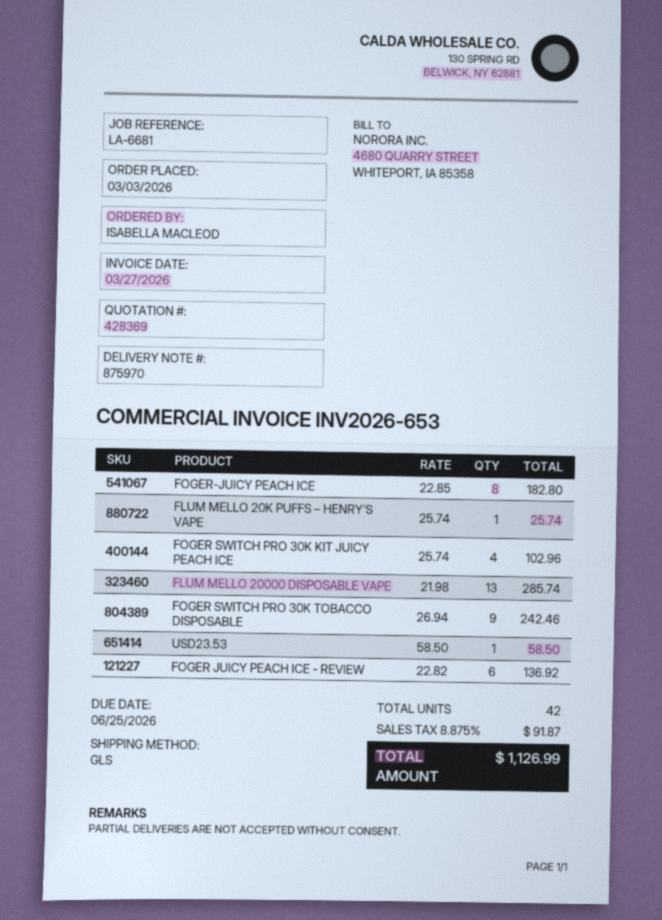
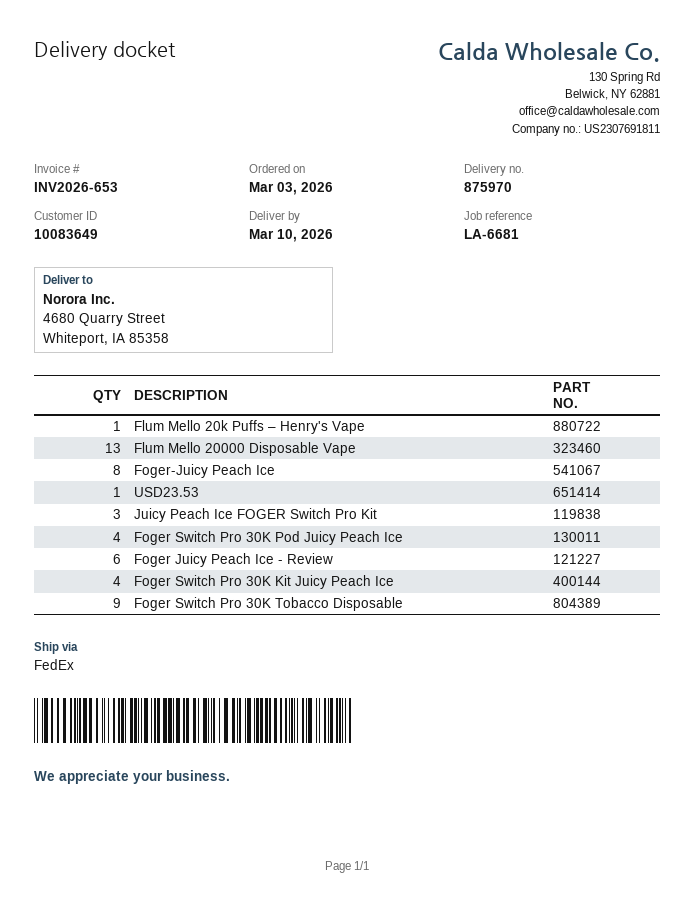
shipping method: GLS -> FedEx
Juicy Peach Ice FOGER Switch Pro Kit: none -> 3
Foger Switch Pro 30K Pod Juicy Peach Ice: none -> 4

